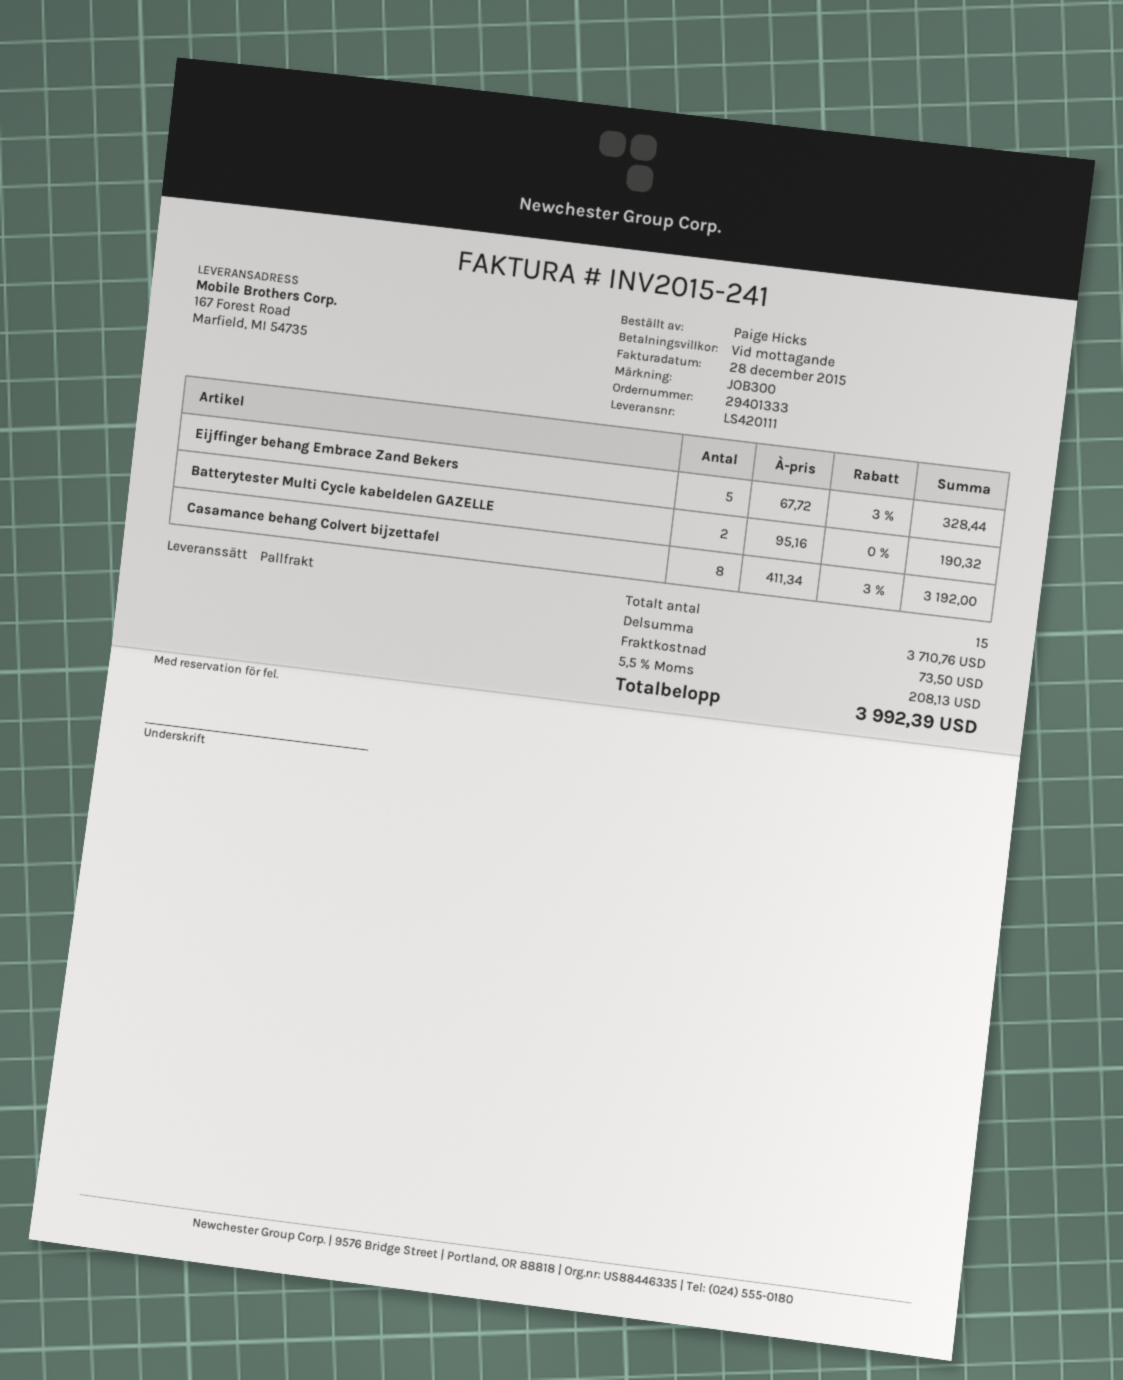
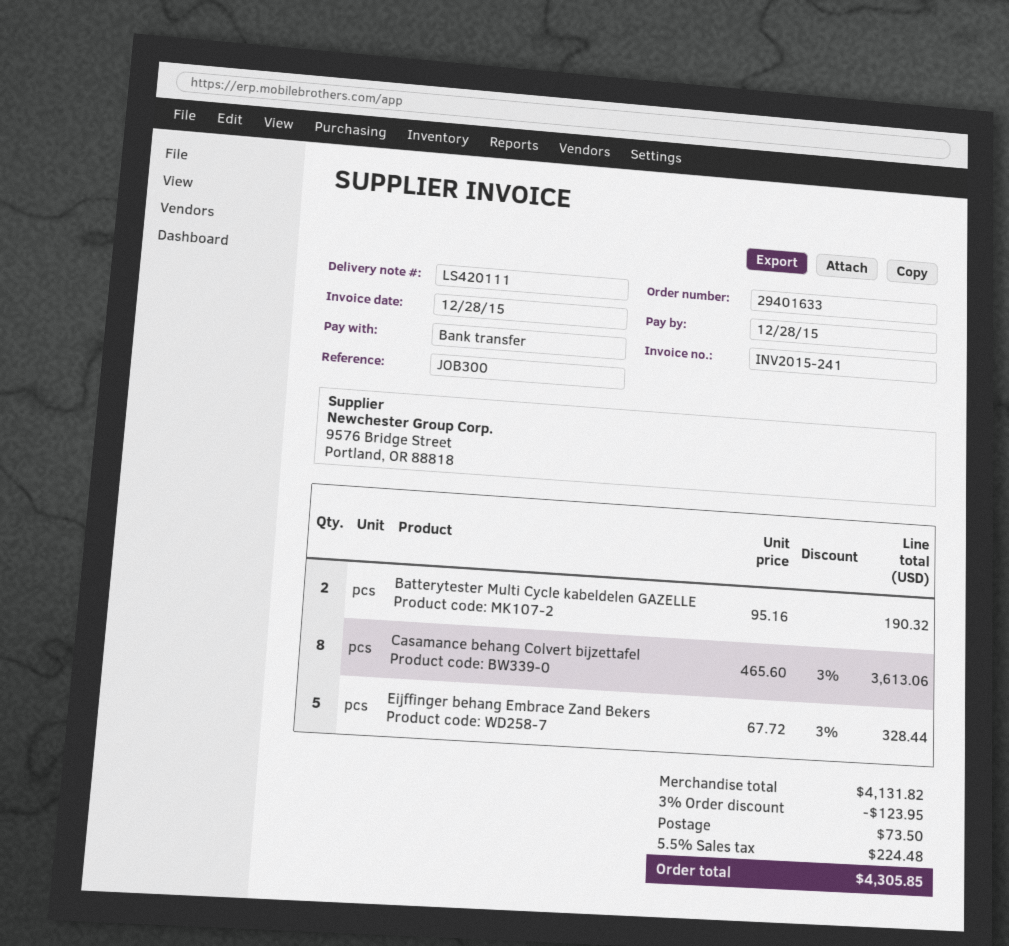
order number: 29401333 -> 29401633
Casamance behang Colvert bijzettafel: 8 x 411.34 - 3% = 3192.00 -> 8 x 465.60 - 3% = 3613.06
subtotal: 3710.76 -> 4131.82
discount: none -> 3% = 123.95
tax: 5.5% = 208.13 -> 5.5% = 224.48
total: 3992.39 -> 4305.85

